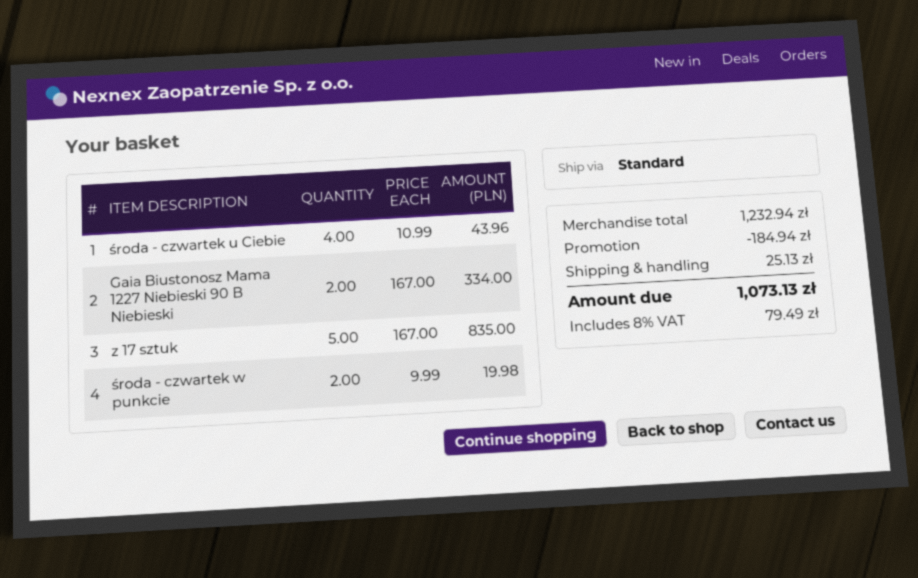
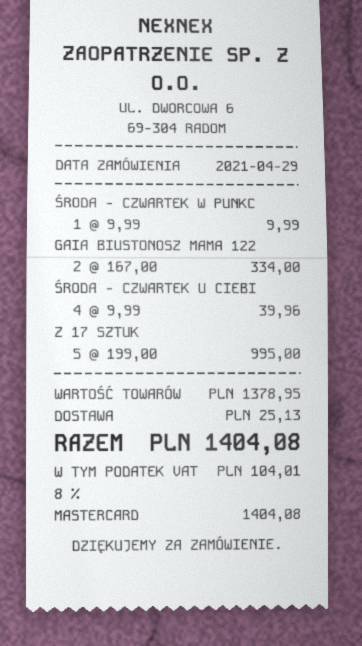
środa - czwartek u Ciebie: 4 x 10.99 = 43.96 -> 4 x 9.99 = 39.96
z 17 sztuk: 5 x 167.00 = 835.00 -> 5 x 199.00 = 995.00
środa - czwartek w punkcie: 2 x 9.99 = 19.98 -> 1 x 9.99 = 9.99
subtotal: 1232.94 -> 1378.95
discount: 184.94 -> none
tax: 8% = 79.49 -> 8% = 104.01
total: 1073.13 -> 1404.08

